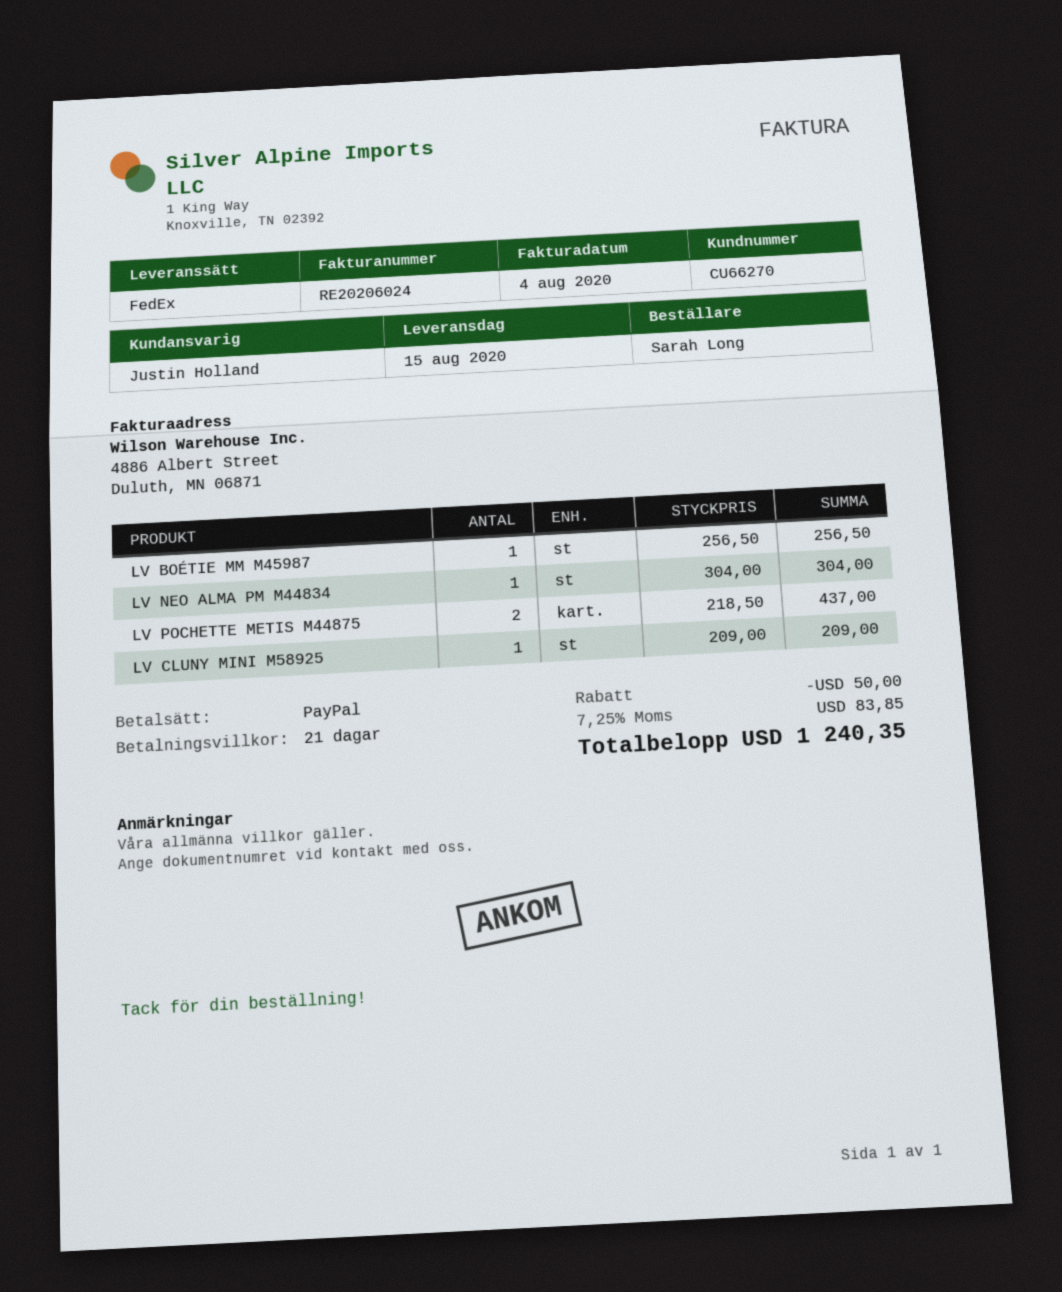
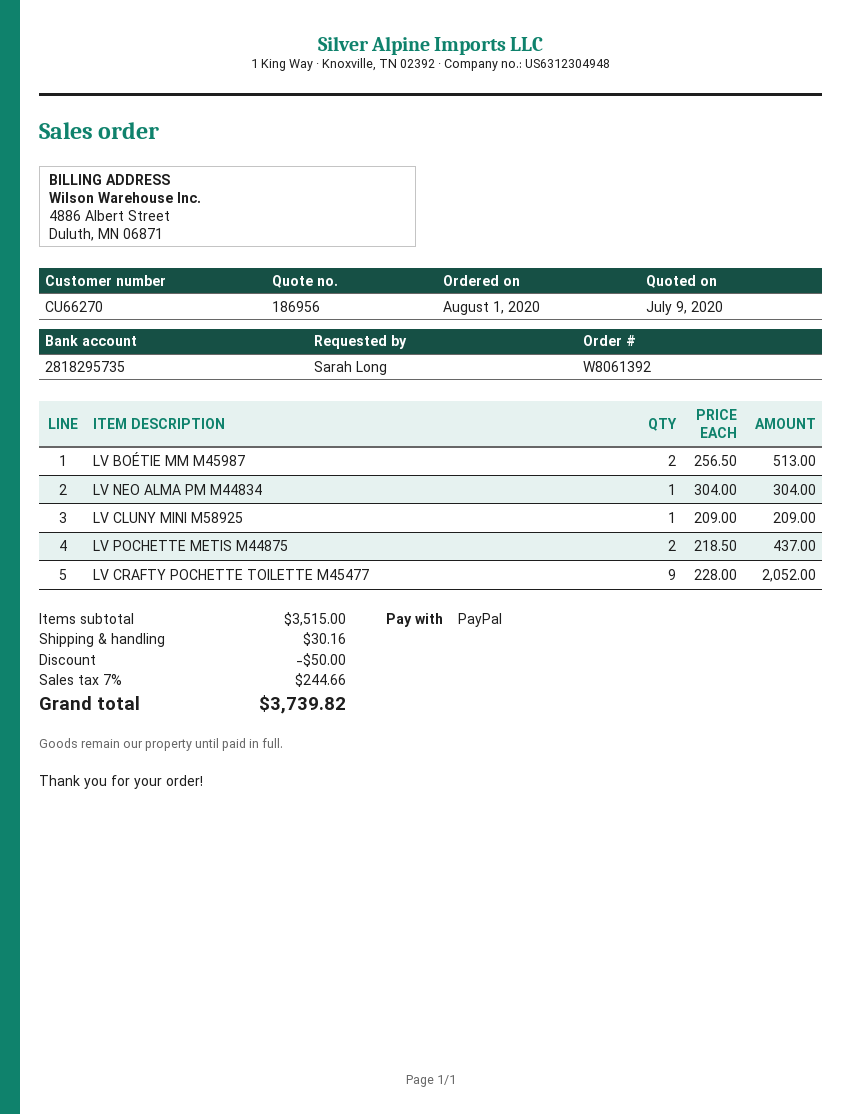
LV BOÉTIE MM M45987: 1 x 256.50 = 256.50 -> 2 x 256.50 = 513.00
LV CRAFTY POCHETTE TOILETTE M45477: none -> 9 x 228.00 = 2052.00
shipping: none -> 30.16
tax: 7.25% = 83.85 -> 7% = 244.66
total: 1240.35 -> 3739.82

